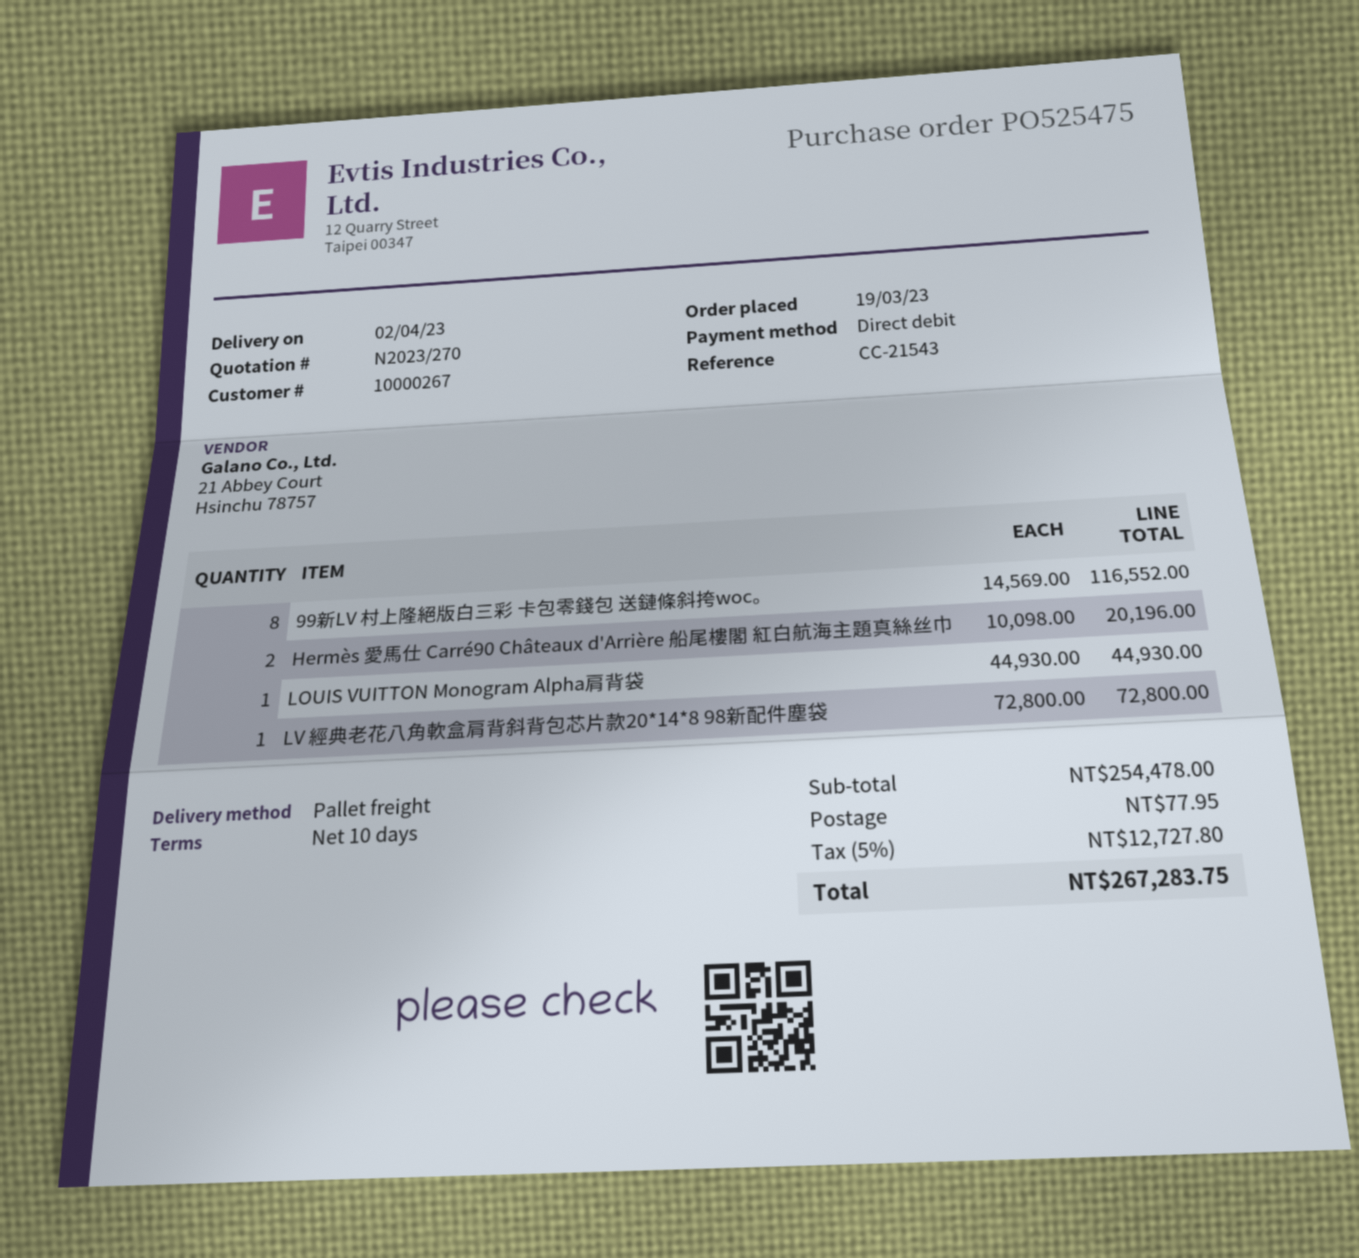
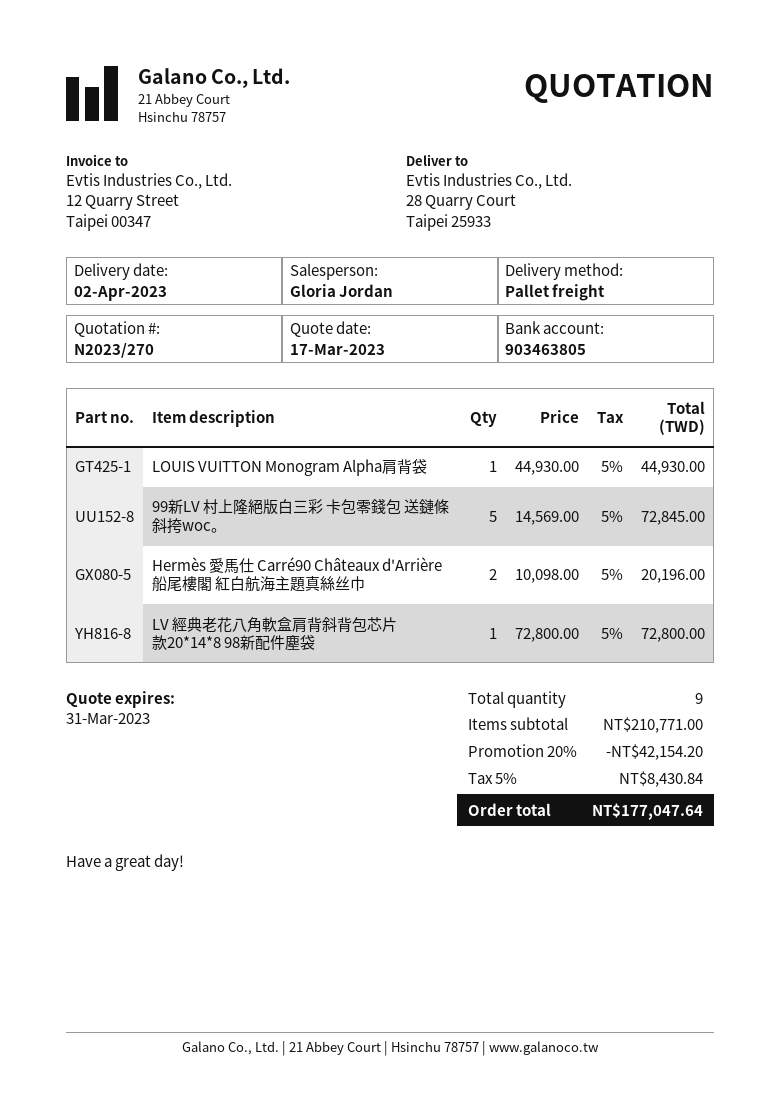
99新LV 村上隆絕版白三彩 卡包零錢包 送鏈條斜挎woc。: 8 x 14569.00 = 116552.00 -> 5 x 14569.00 = 72845.00
subtotal: 254478.00 -> 210771.00
discount: none -> 20% = 42154.20
shipping: 77.95 -> none
tax: 5% = 12727.80 -> 5% = 8430.84
total: 267283.75 -> 177047.64

